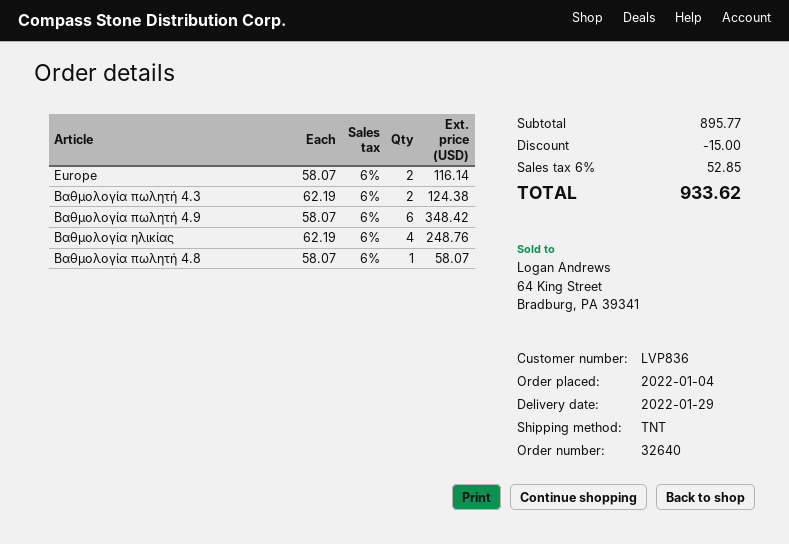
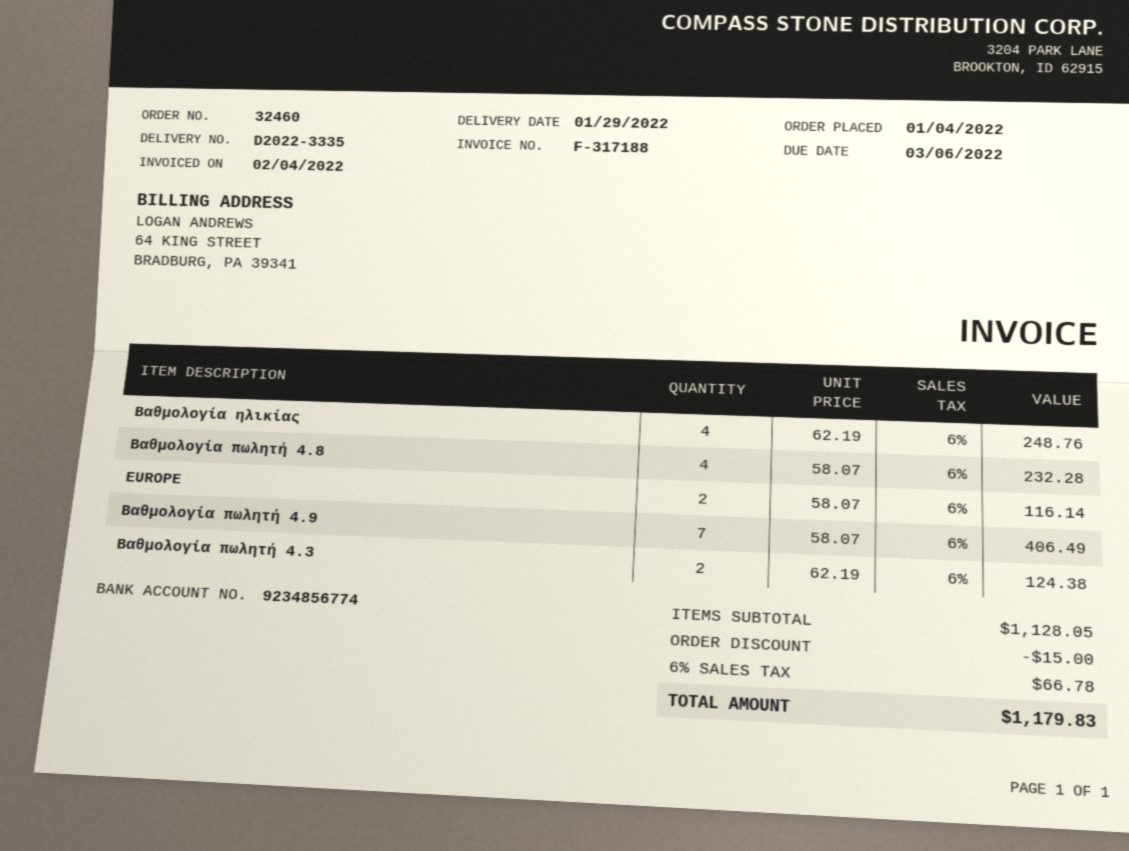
order number: 32640 -> 32460
Βαθμολογία πωλητή 4.9: 6 x 58.07 = 348.42 -> 7 x 58.07 = 406.49
Βαθμολογία πωλητή 4.8: 1 x 58.07 = 58.07 -> 4 x 58.07 = 232.28
subtotal: 895.77 -> 1128.05
tax: 6% = 52.85 -> 6% = 66.78
total: 933.62 -> 1179.83

